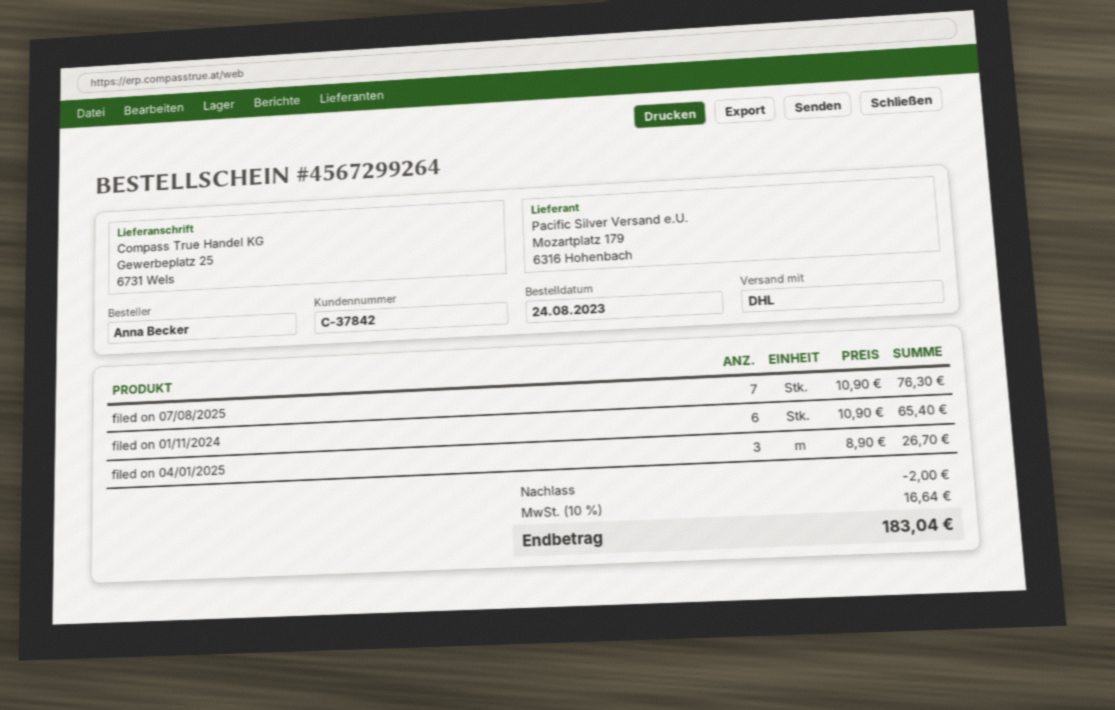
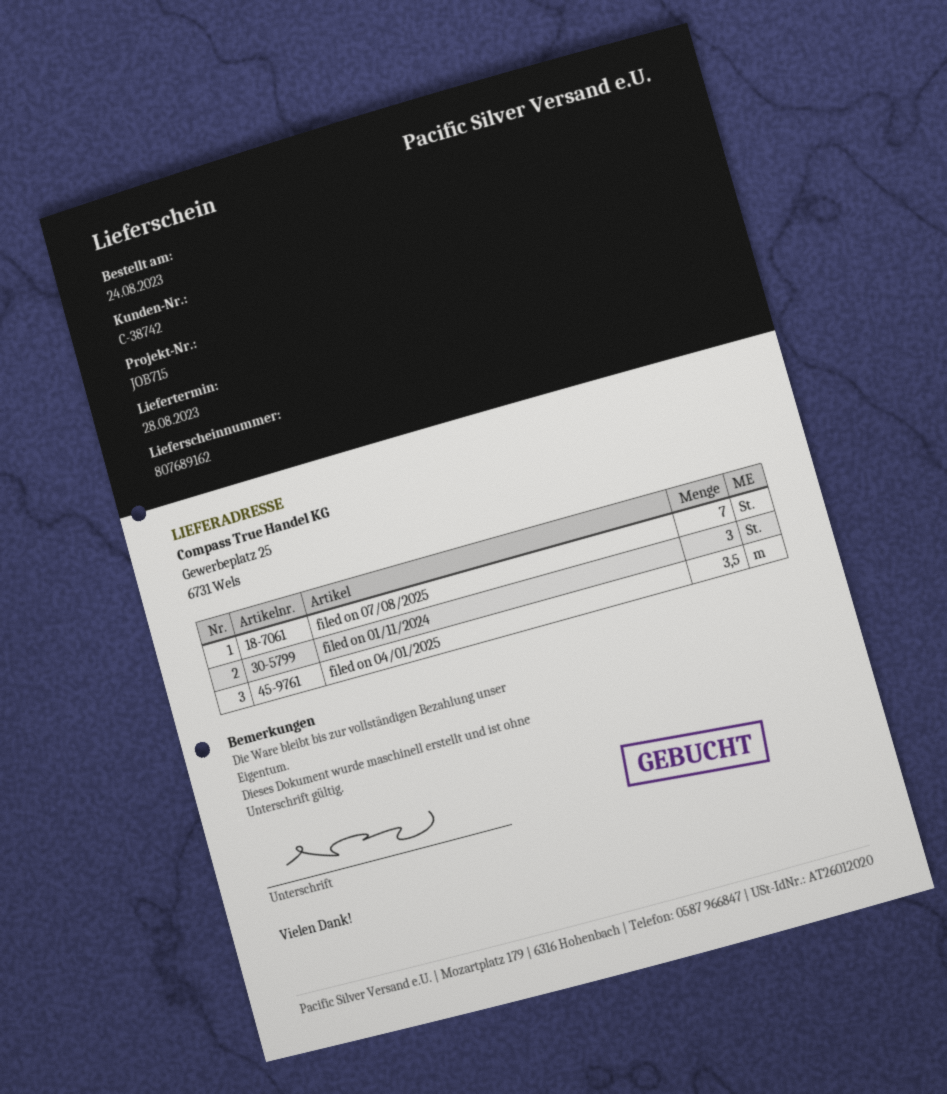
customer number: C-37842 -> C-38742
filed on 01/11/2024: 6 -> 3
filed on 04/01/2025: 3 -> 3.5

